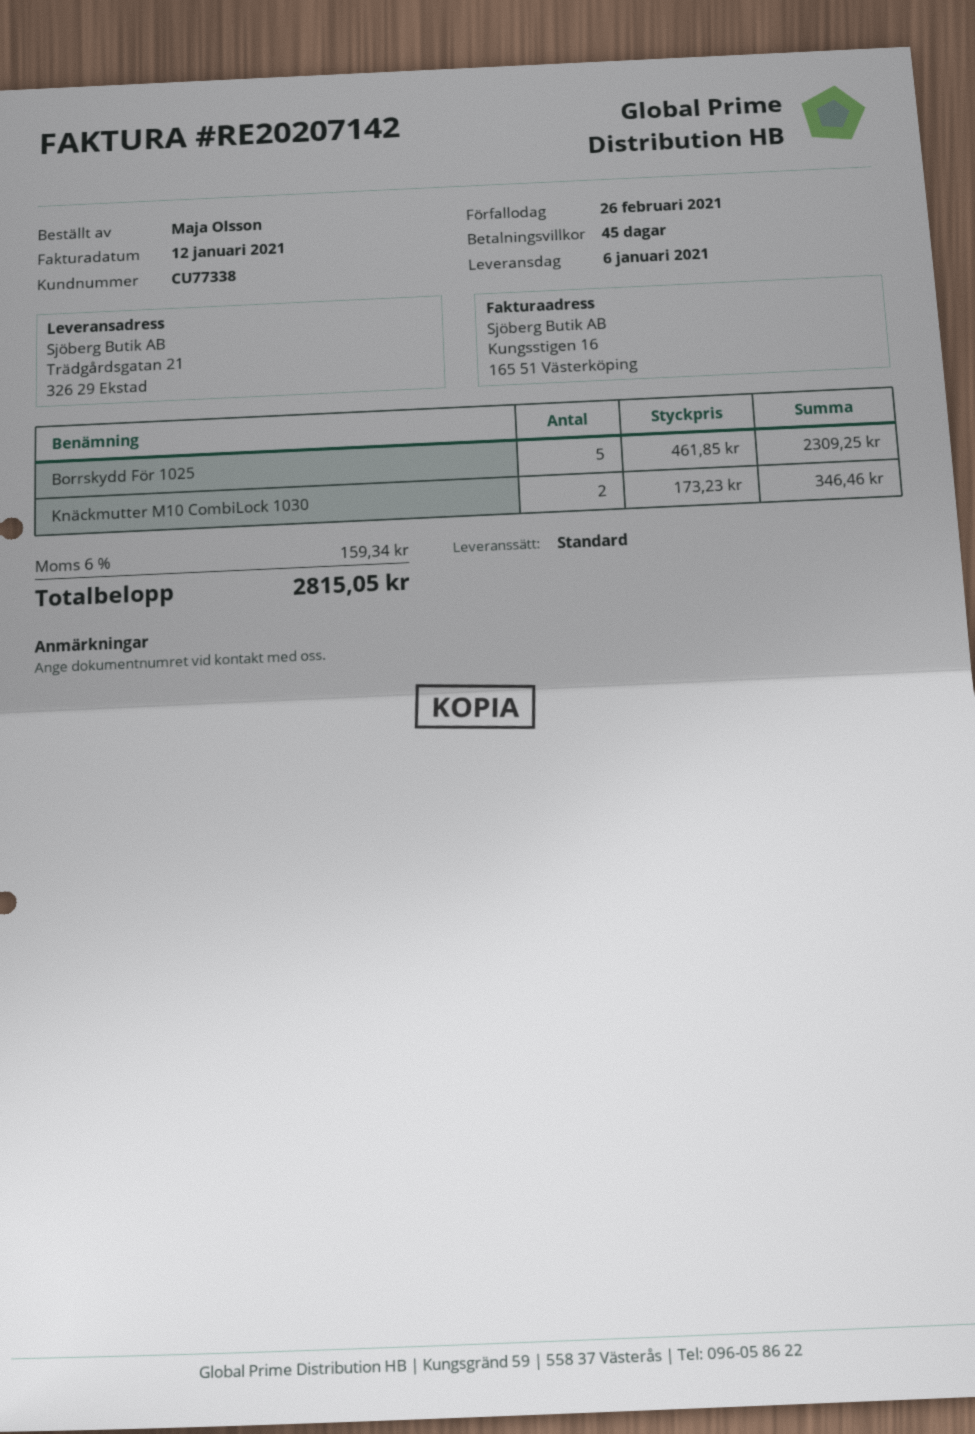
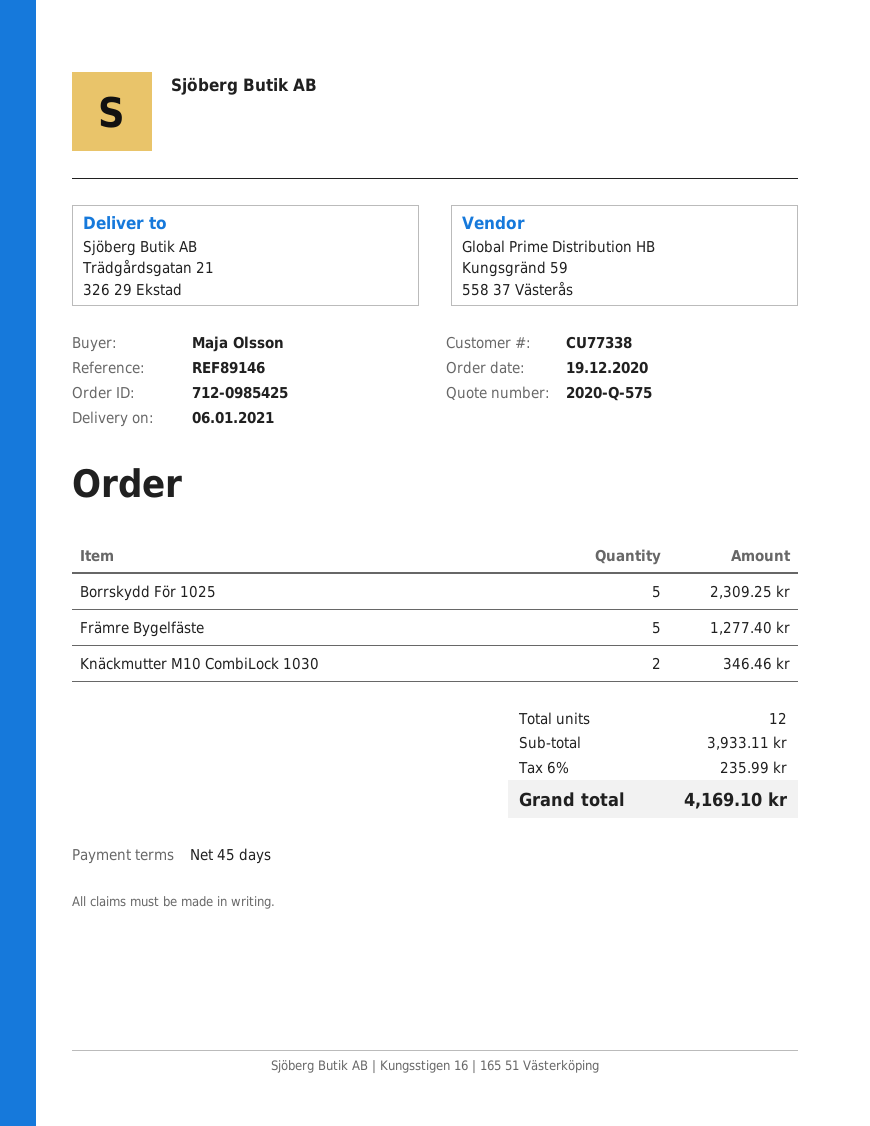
Främre Bygelfäste: none -> 5 for 1277.40
tax: 6% = 159.34 -> 6% = 235.99
total: 2815.05 -> 4169.10

